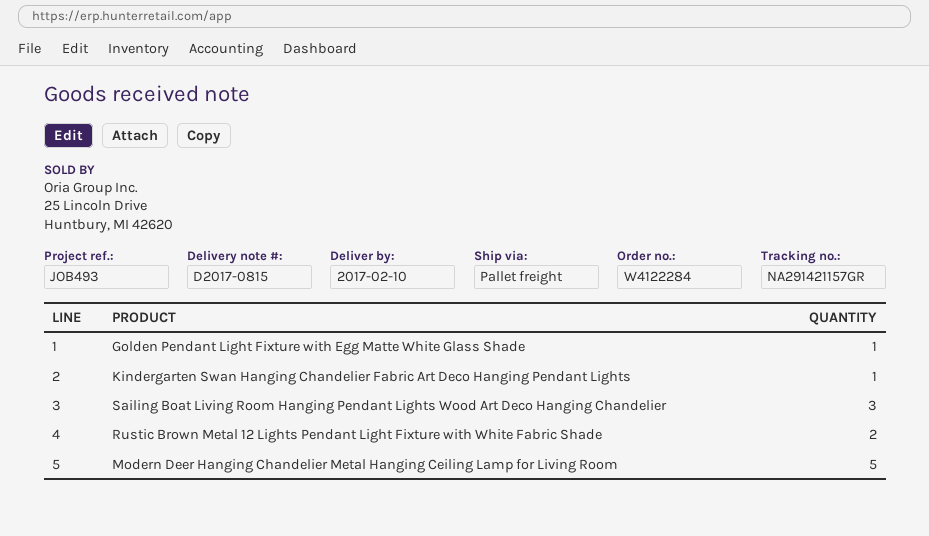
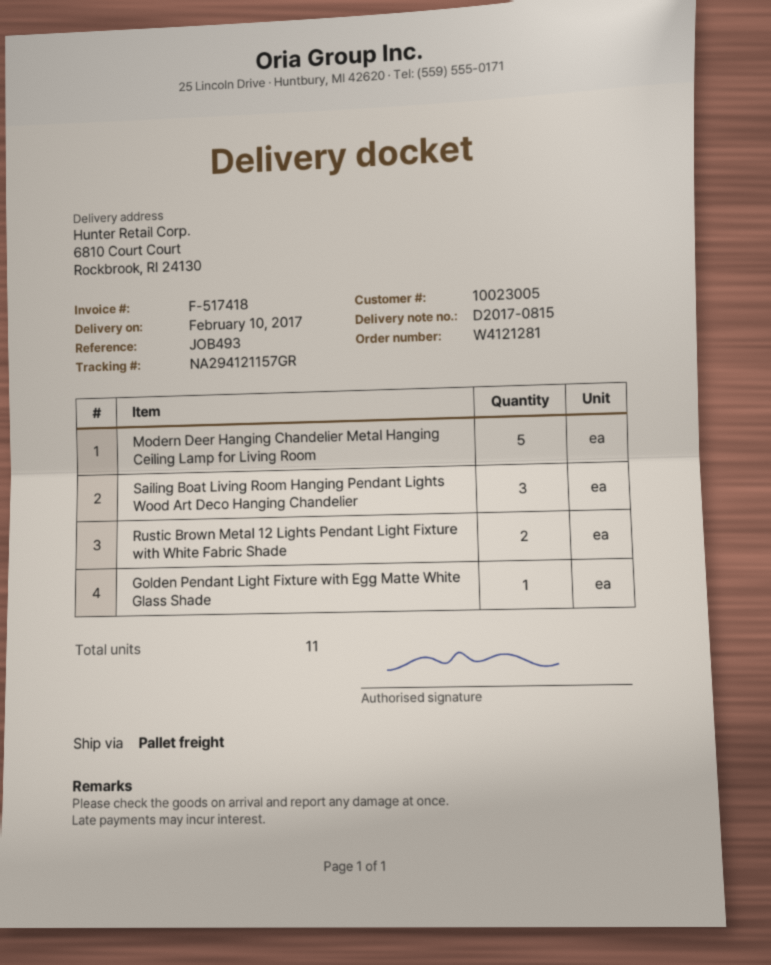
order number: W4122284 -> W4121281
tracking number: NA291421157GR -> NA294121157GR
Kindergarten Swan Hanging Chandelier Fabric Art Deco Hanging Pendant Lights: 1 -> none

